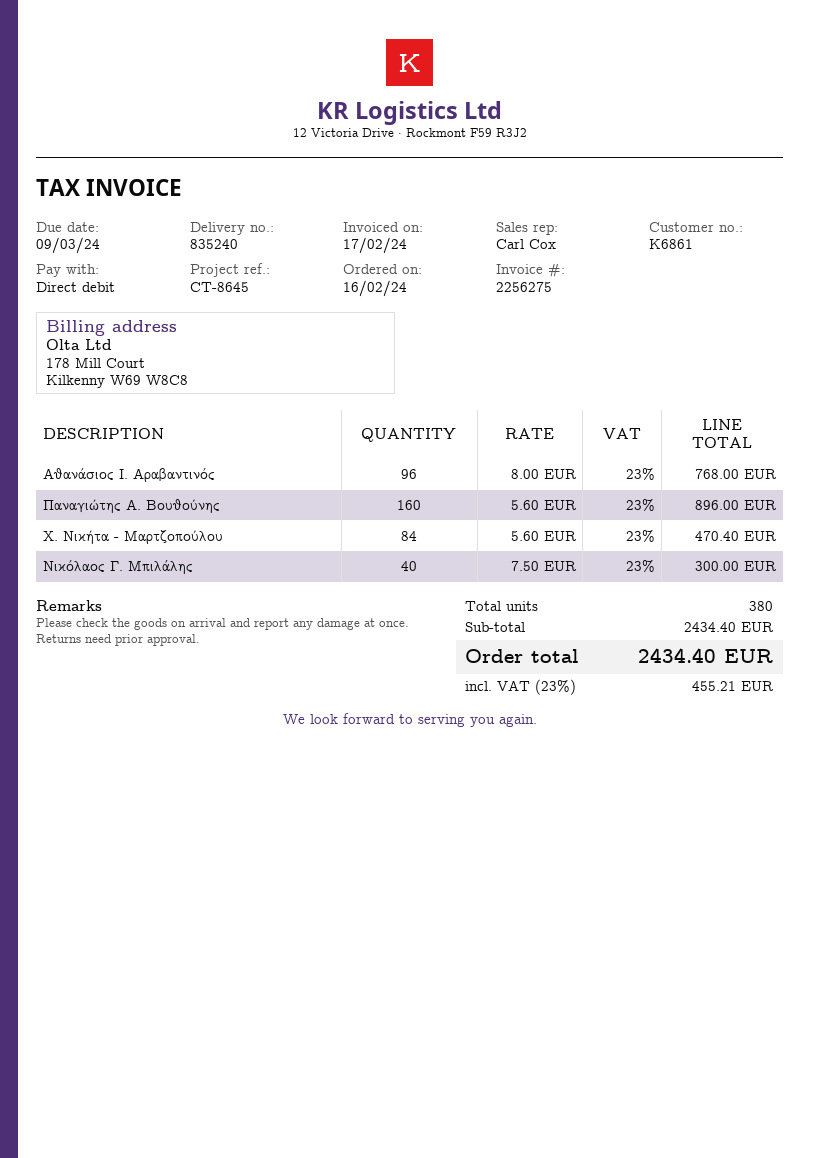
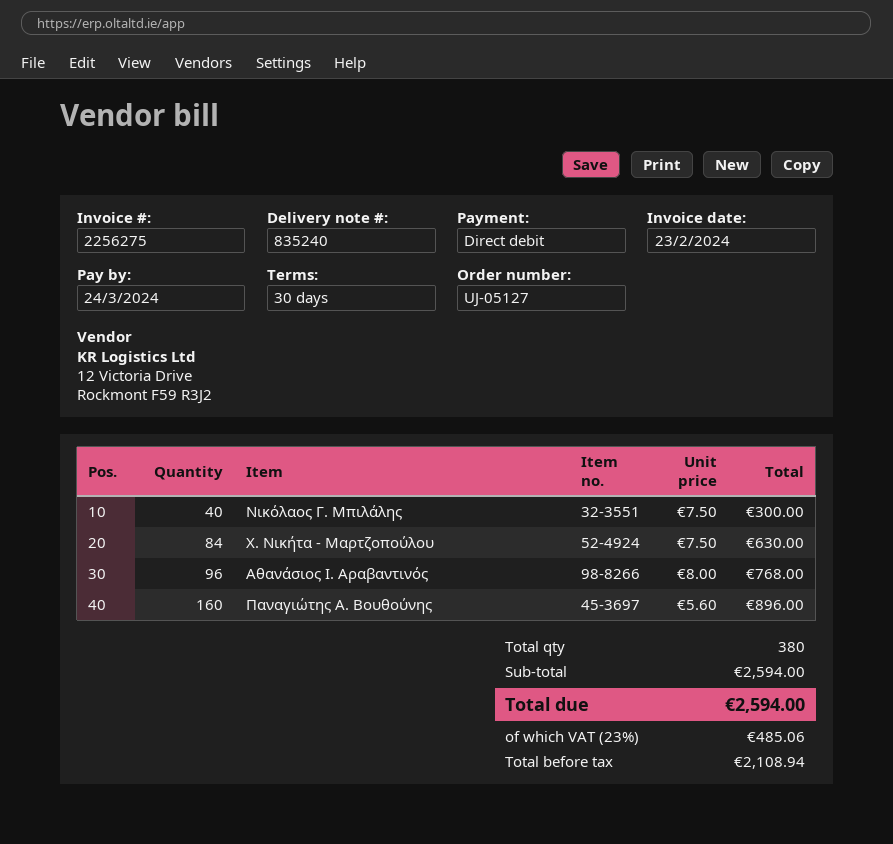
invoice date: 2024-02-17 -> 2024-02-23
due date: 2024-03-09 -> 2024-03-24
Χ. Νικήτα - Μαρτζοπούλου: 84 x 5.60 = 470.40 -> 84 x 7.50 = 630.00
subtotal: 2434.40 -> 2594.00
tax: 23% = 455.21 -> 23% = 485.06
total: 2434.40 -> 2594.00

